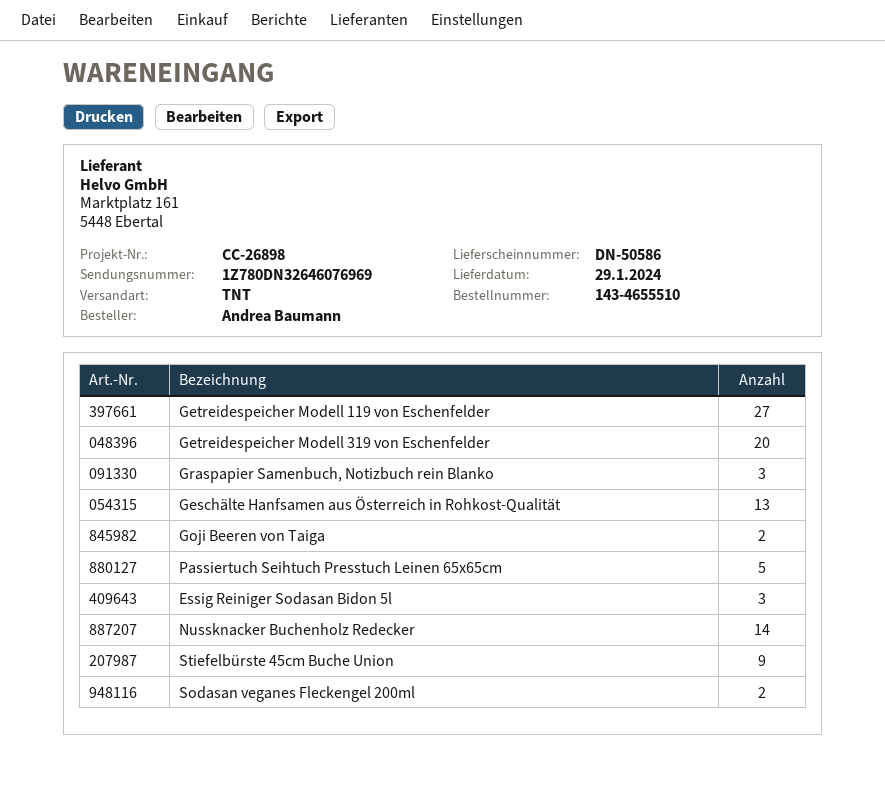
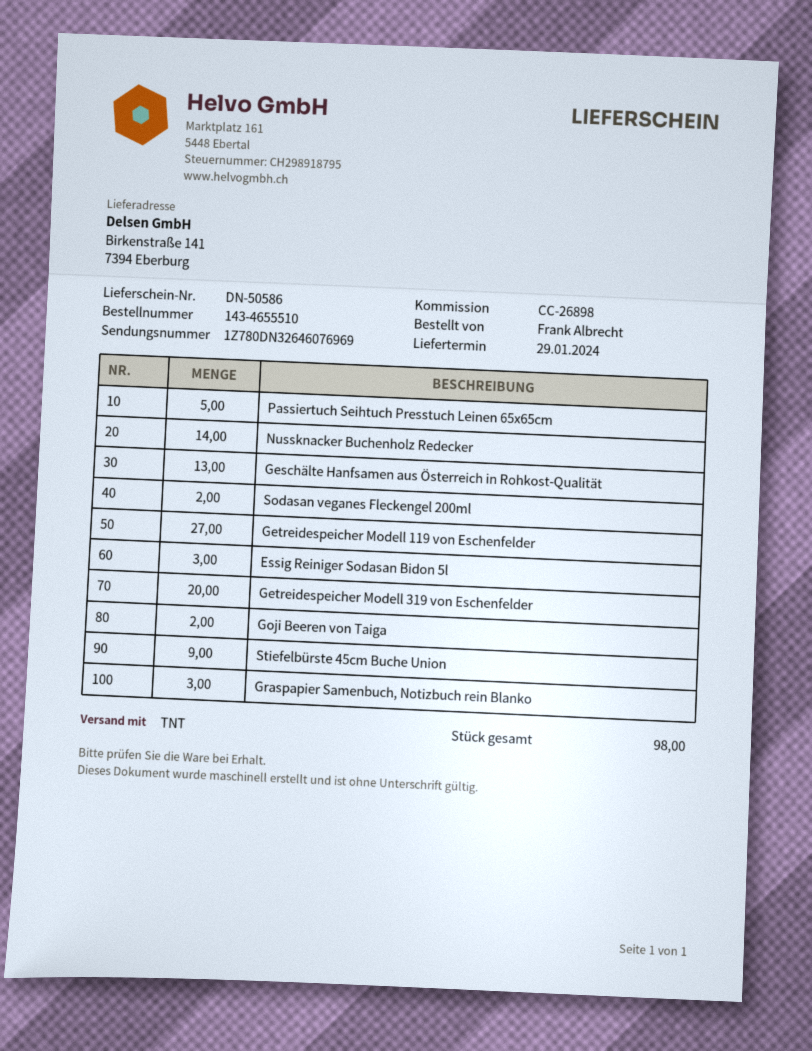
ordered by: Andrea Baumann -> Frank Albrecht

